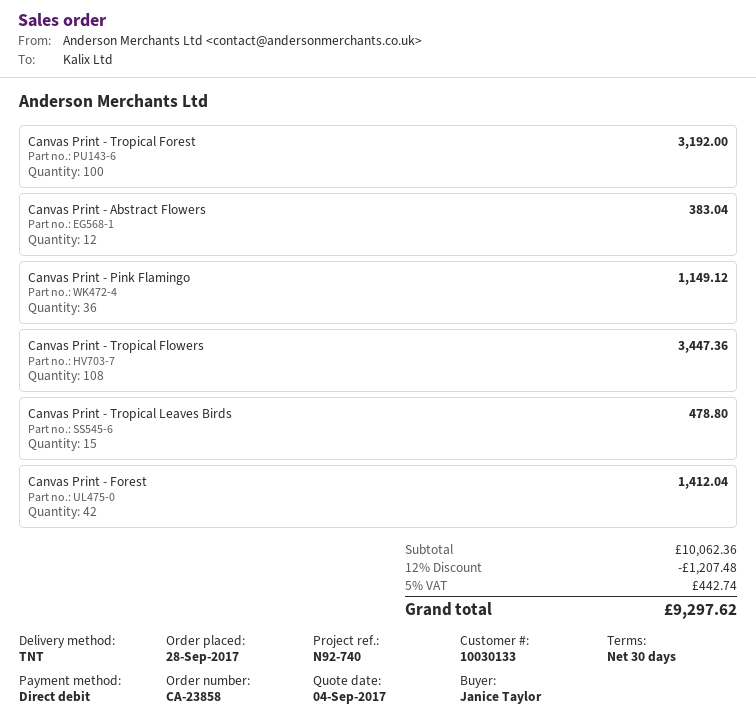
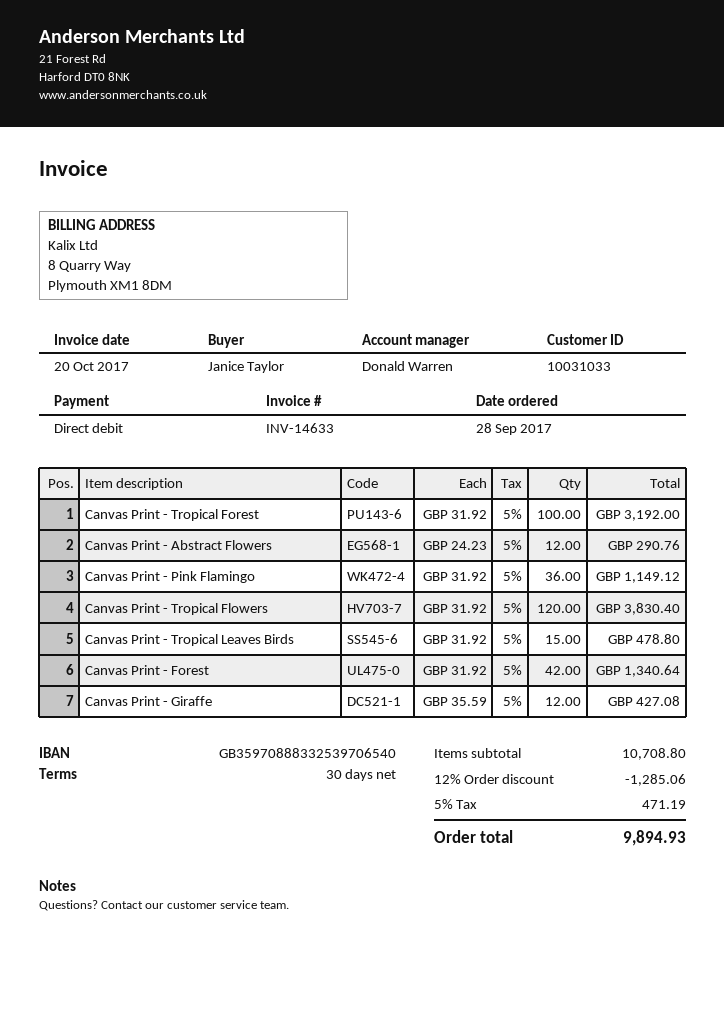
customer number: 10030133 -> 10031033
Canvas Print - Abstract Flowers: 12 for 383.04 -> 12 for 290.76
Canvas Print - Tropical Flowers: 108 for 3447.36 -> 120 for 3830.40
Canvas Print - Forest: 42 for 1412.04 -> 42 for 1340.64
Canvas Print - Giraffe: none -> 12 for 427.08
subtotal: 10062.36 -> 10708.80
discount: 12% = 1207.48 -> 12% = 1285.06
tax: 5% = 442.74 -> 5% = 471.19
total: 9297.62 -> 9894.93

